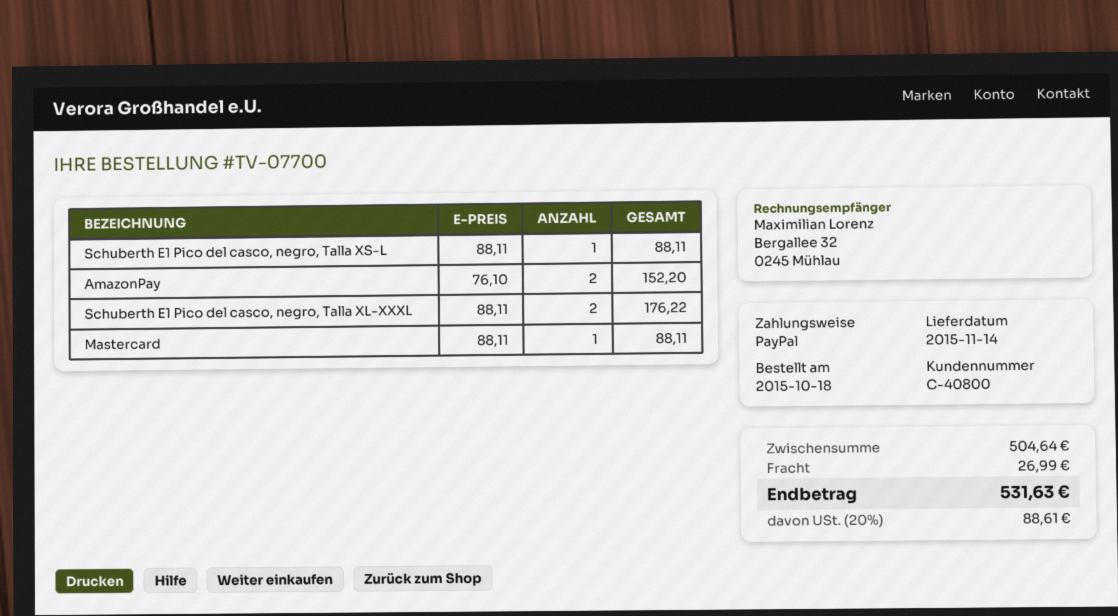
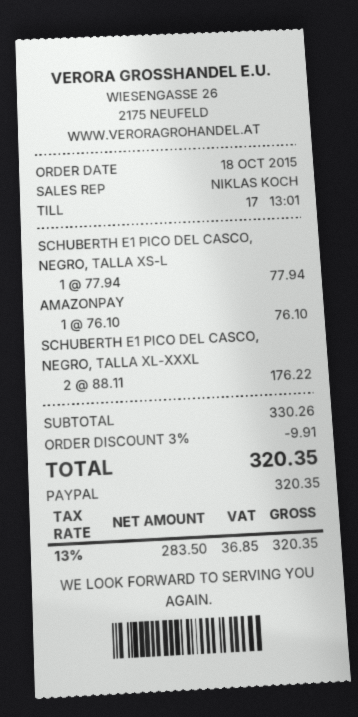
Schuberth E1 Pico del casco, negro, Talla XS-L: 1 x 88.11 = 88.11 -> 1 x 77.94 = 77.94
AmazonPay: 2 x 76.10 = 152.20 -> 1 x 76.10 = 76.10
Mastercard: 1 x 88.11 = 88.11 -> none
subtotal: 504.64 -> 330.26
discount: none -> 3% = 9.91
shipping: 26.99 -> none
tax: 20% = 88.61 -> 13% = 36.85
total: 531.63 -> 320.35

